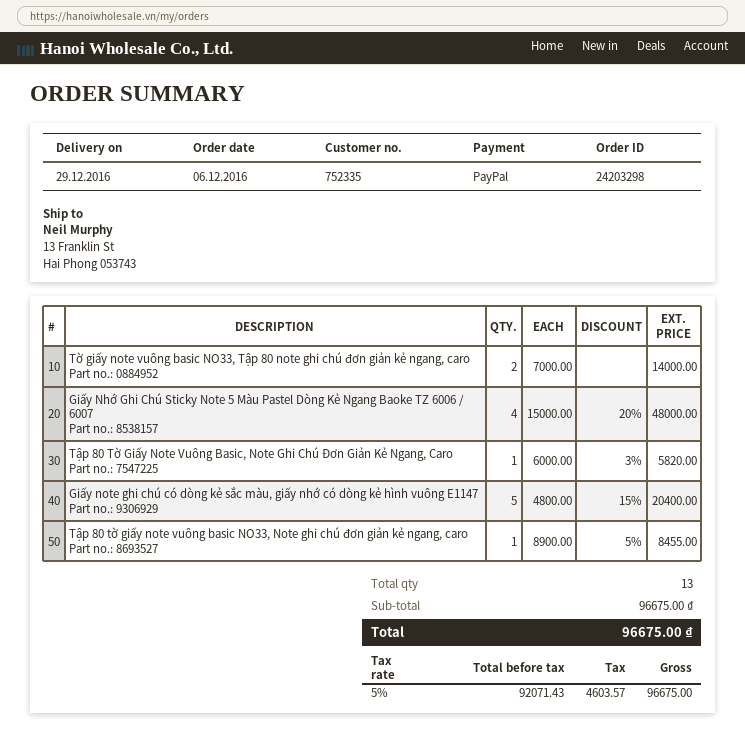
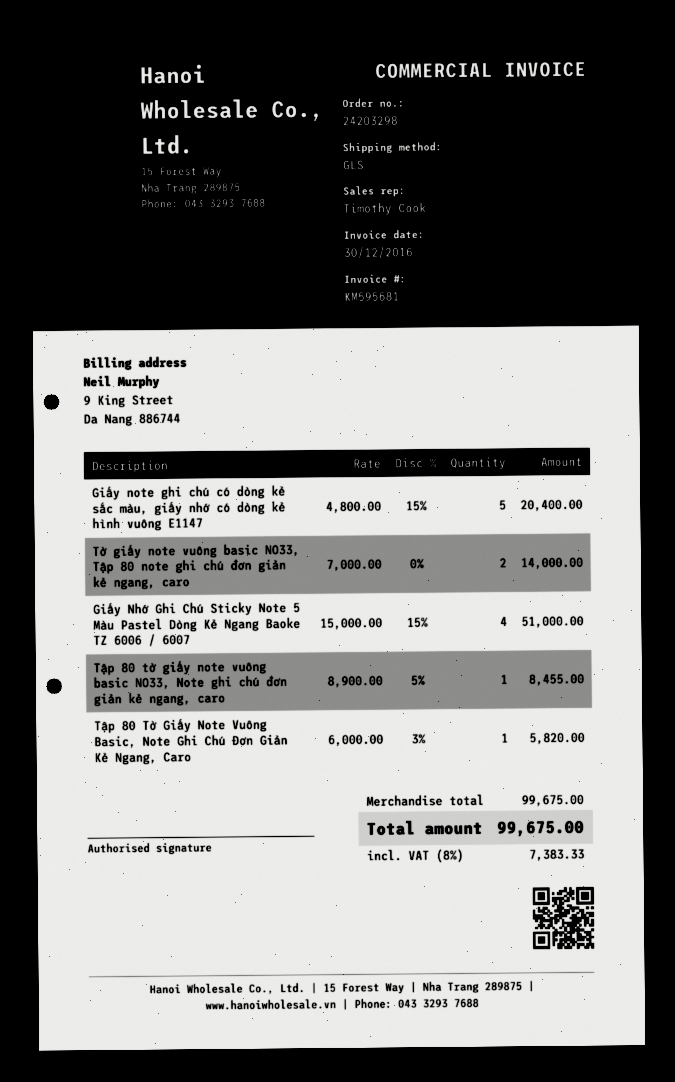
Giấy Nhớ Ghi Chú Sticky Note 5 Màu Pastel Dòng Kẻ Ngang Baoke TZ 6006 / 6007: 4 x 15000.00 - 20% = 48000.00 -> 4 x 15000.00 - 15% = 51000.00
subtotal: 96675.00 -> 99675.00
tax: 5% = 4603.57 -> 8% = 7383.33
total: 96675.00 -> 99675.00

